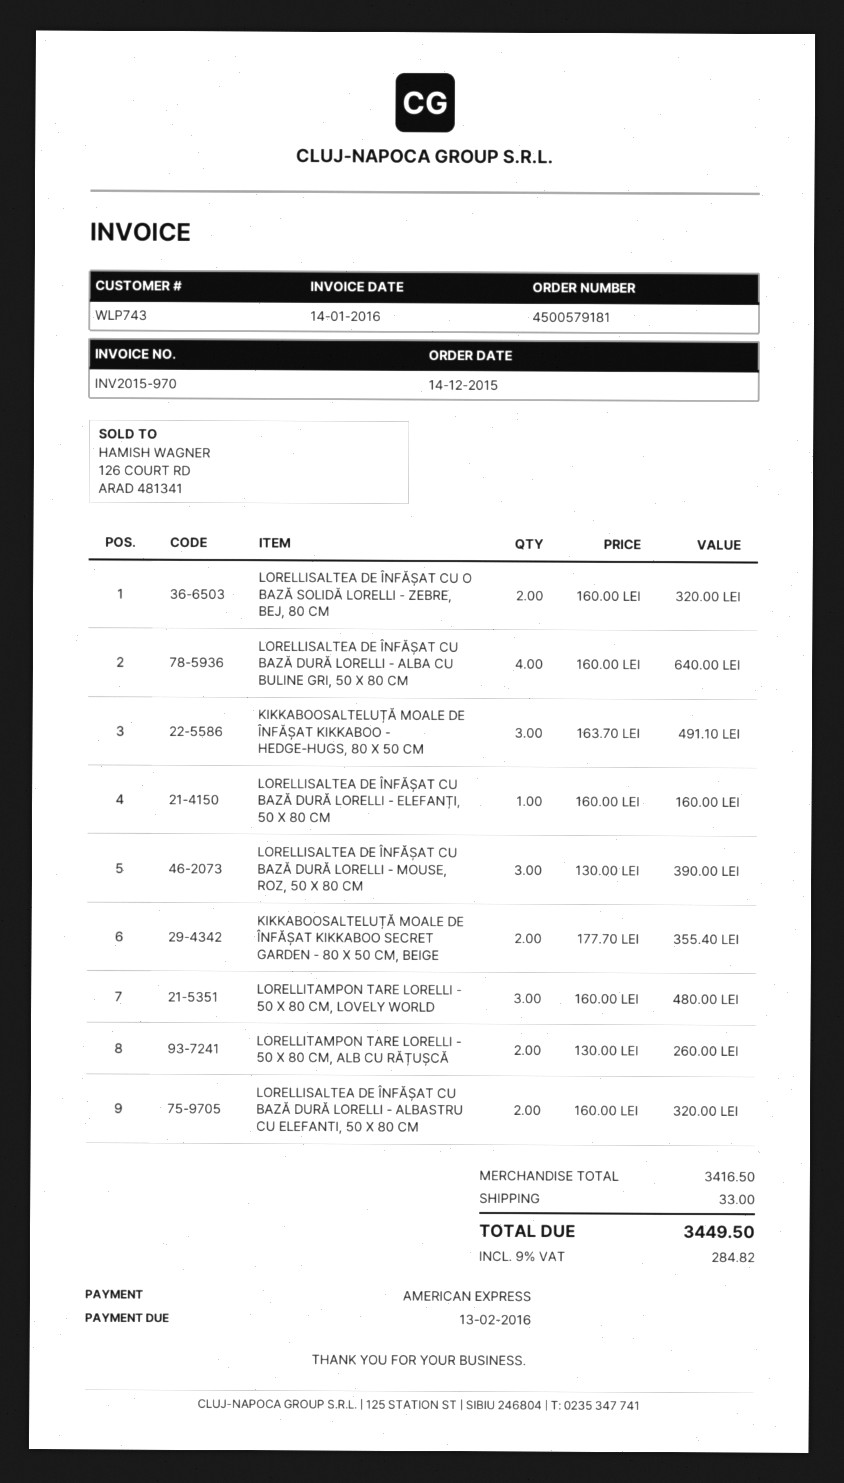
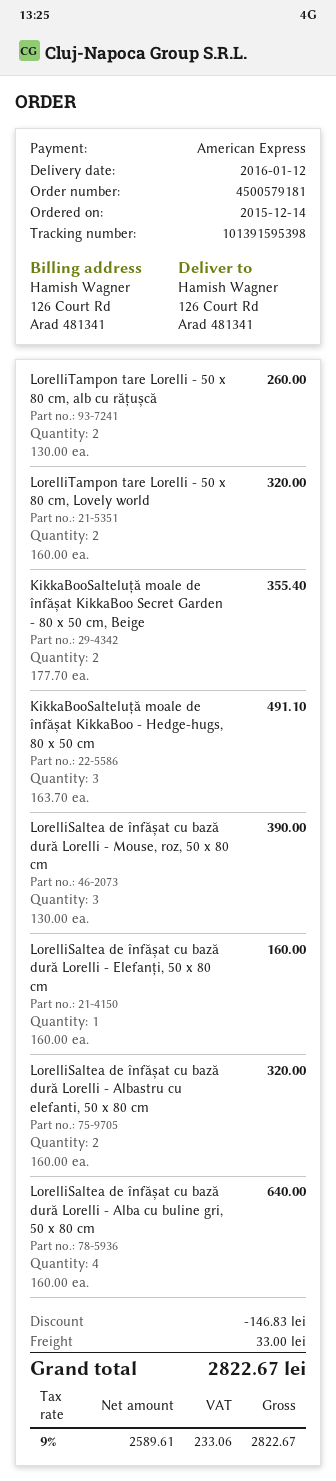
LORELLISALTEA DE ÎNFĂȘAT CU O BAZĂ SOLIDĂ LORELLI - ZEBRE, BEJ, 80 CM: 2 x 160.00 = 320.00 -> none
LORELLITAMPON TARE LORELLI - 50 X 80 CM, LOVELY WORLD: 3 x 160.00 = 480.00 -> 2 x 160.00 = 320.00
discount: none -> 146.83
tax: 9% = 284.82 -> 9% = 233.06
total: 3449.50 -> 2822.67

